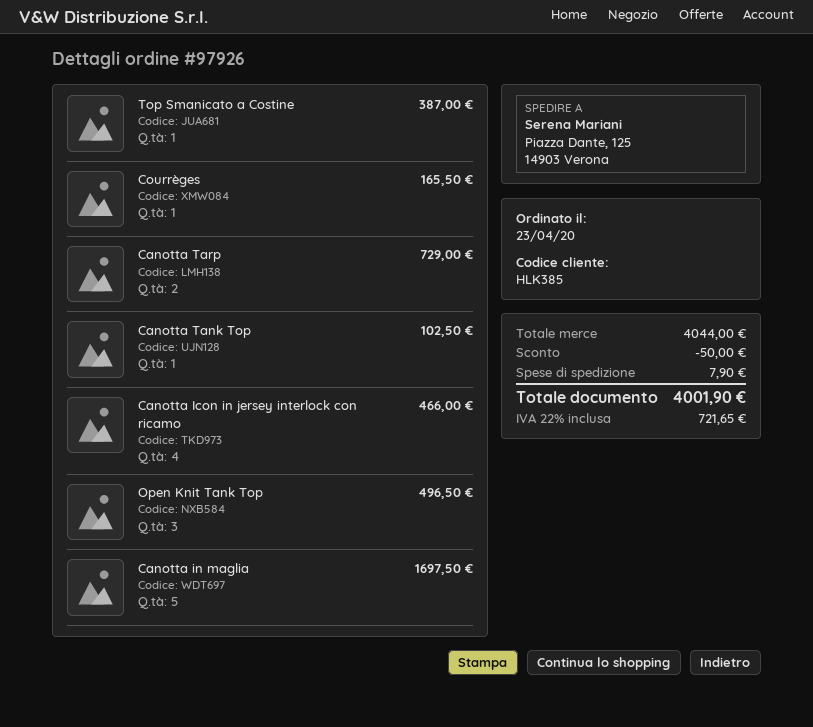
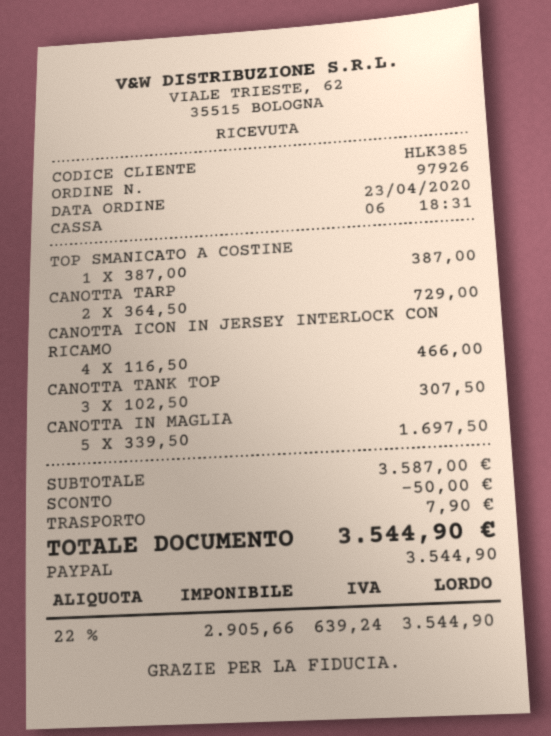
Courrèges: 1 for 165.50 -> none
Canotta Tank Top: 1 for 102.50 -> 3 for 307.50
Open Knit Tank Top: 3 for 496.50 -> none
subtotal: 4044.00 -> 3587.00
tax: 22% = 721.65 -> 22% = 639.24
total: 4001.90 -> 3544.90

